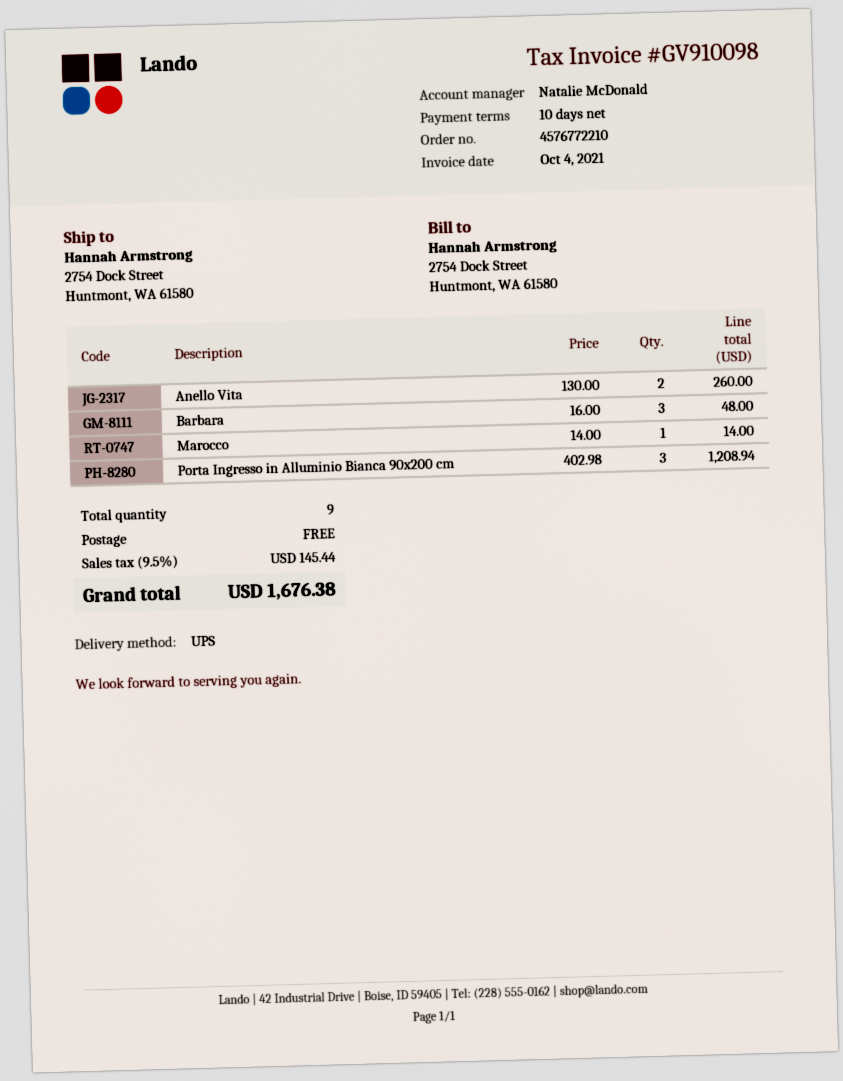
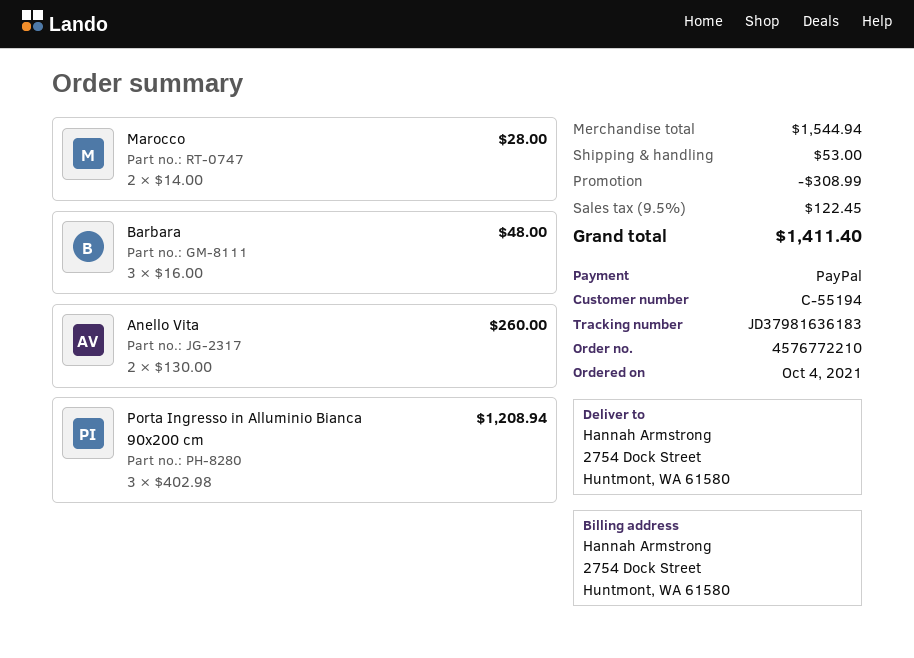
Marocco: 1 x 14.00 = 14.00 -> 2 x 14.00 = 28.00
discount: none -> 308.99
shipping: 0.00 -> 53.00
tax: 9.5% = 145.44 -> 9.5% = 122.45
total: 1676.38 -> 1411.40

